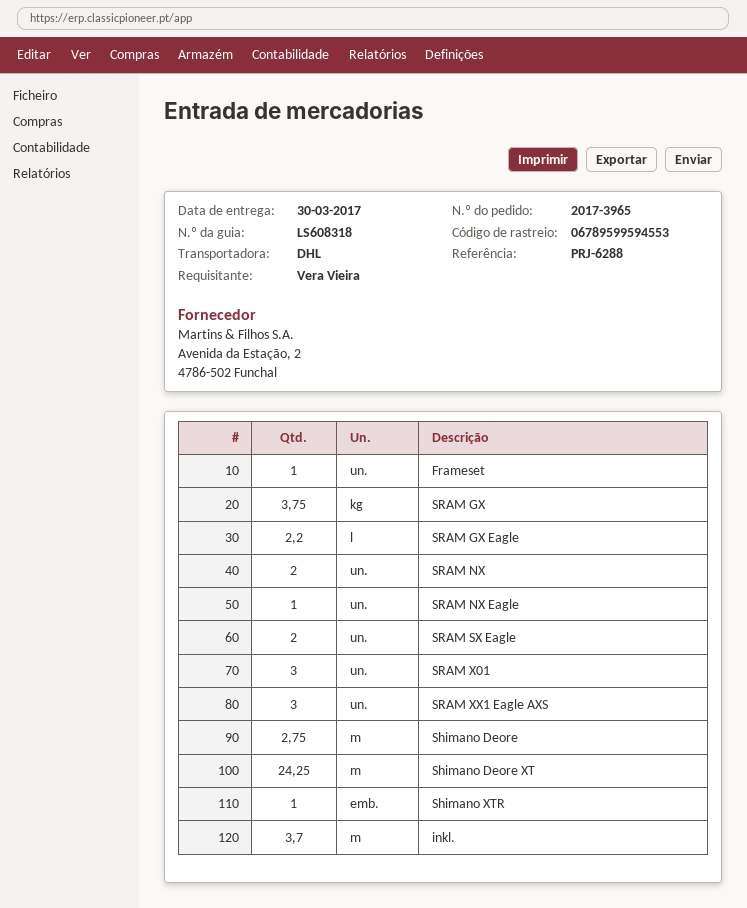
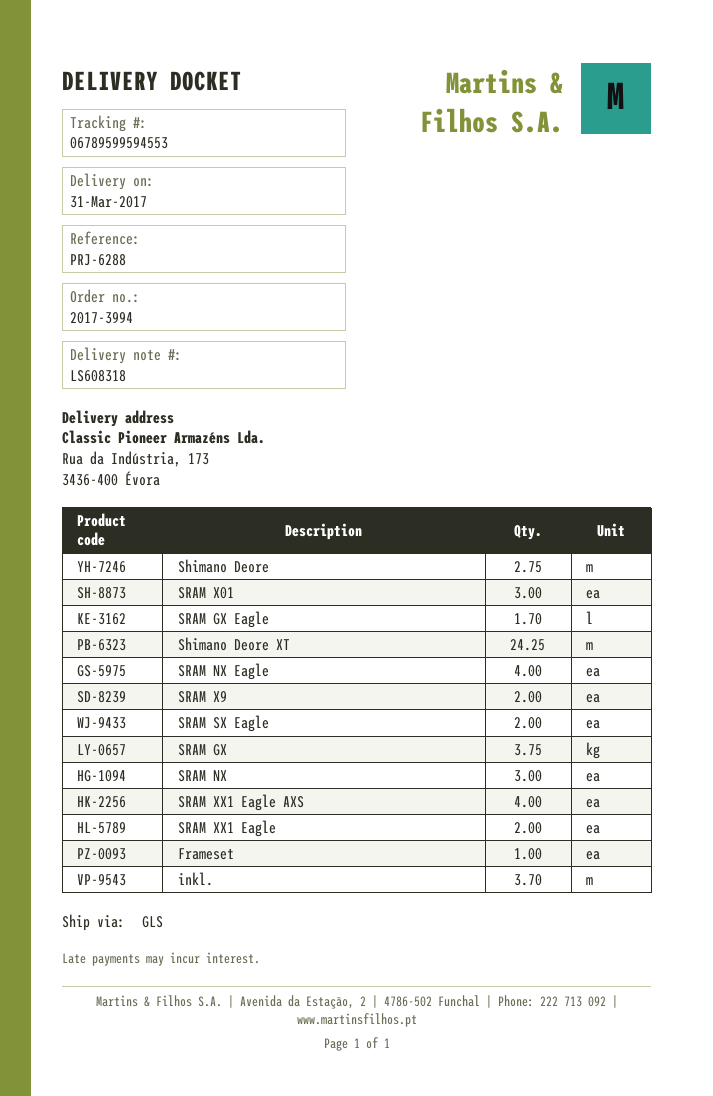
order number: 2017-3965 -> 2017-3994
delivery date: 2017-03-30 -> 2017-03-31
shipping method: DHL -> GLS
SRAM GX Eagle: 2.2 -> 1.7
SRAM NX: 2 -> 3
SRAM NX Eagle: 1 -> 4
SRAM XX1 Eagle AXS: 3 -> 4
Shimano XTR: 1 -> none
SRAM X9: none -> 2
SRAM XX1 Eagle: none -> 2

